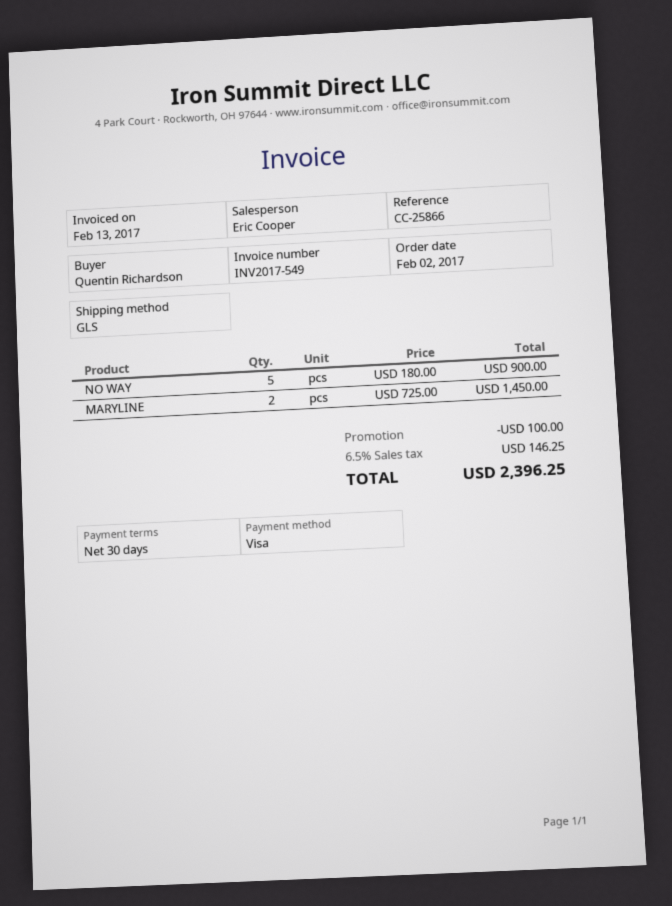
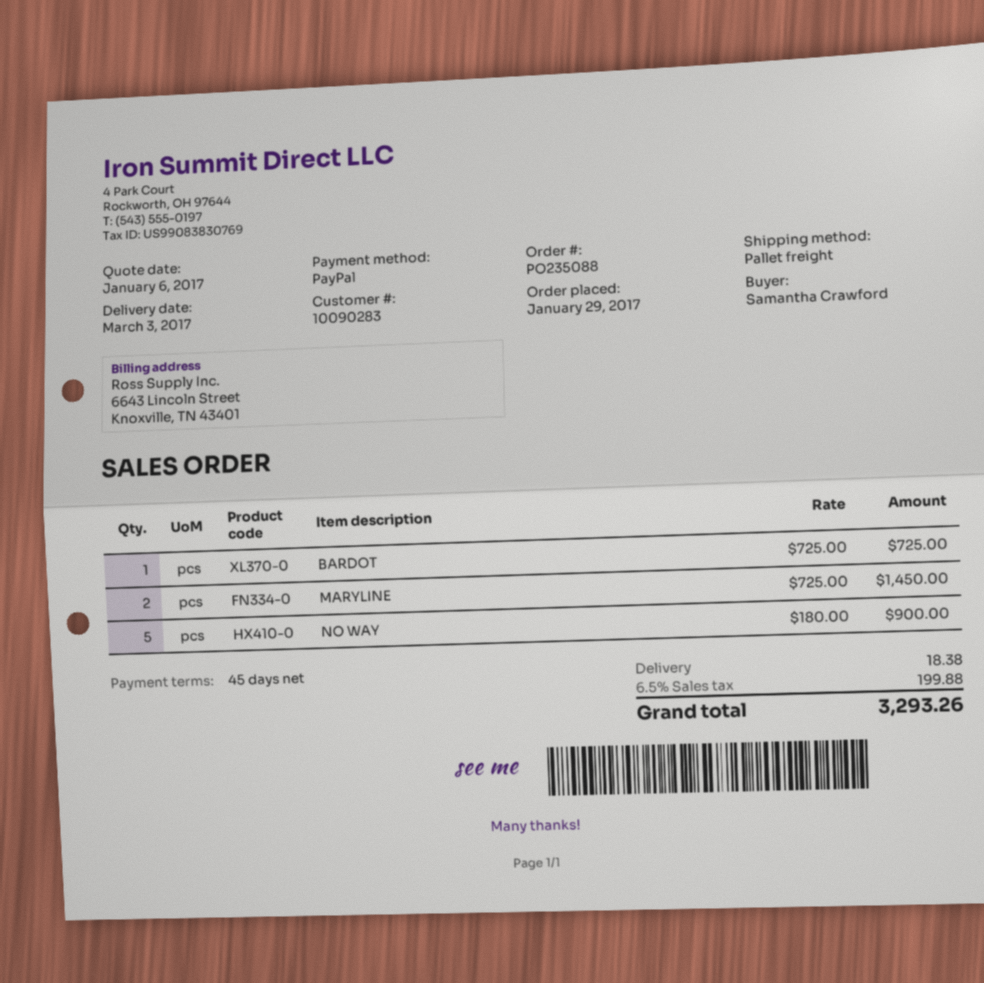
order date: 2017-02-02 -> 2017-01-29
payment terms: 30 days -> 45 days
ordered by: Quentin Richardson -> Samantha Crawford
payment method: Visa -> PayPal
shipping method: GLS -> pallet freight
BARDOT: none -> 1 x 725.00 = 725.00
discount: 100.00 -> none
shipping: none -> 18.38
tax: 6.5% = 146.25 -> 6.5% = 199.88
total: 2396.25 -> 3293.26

